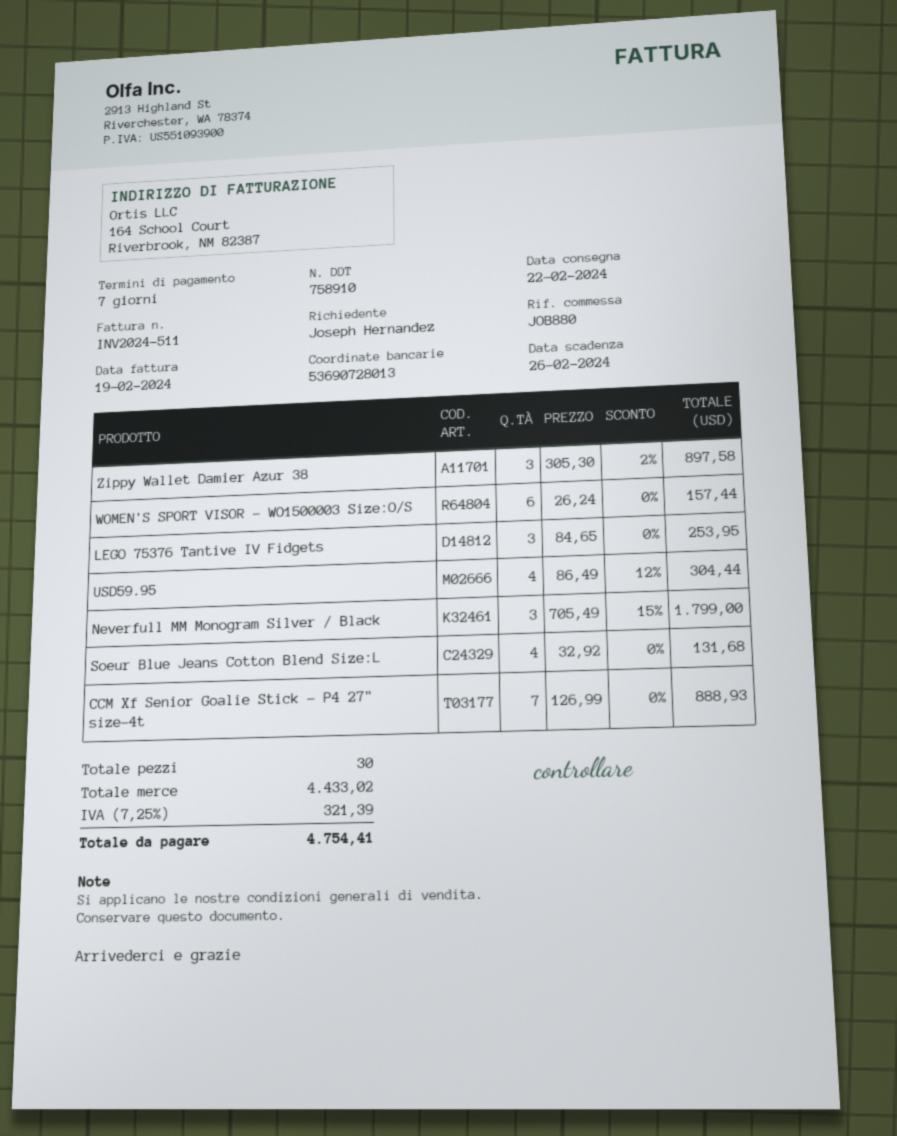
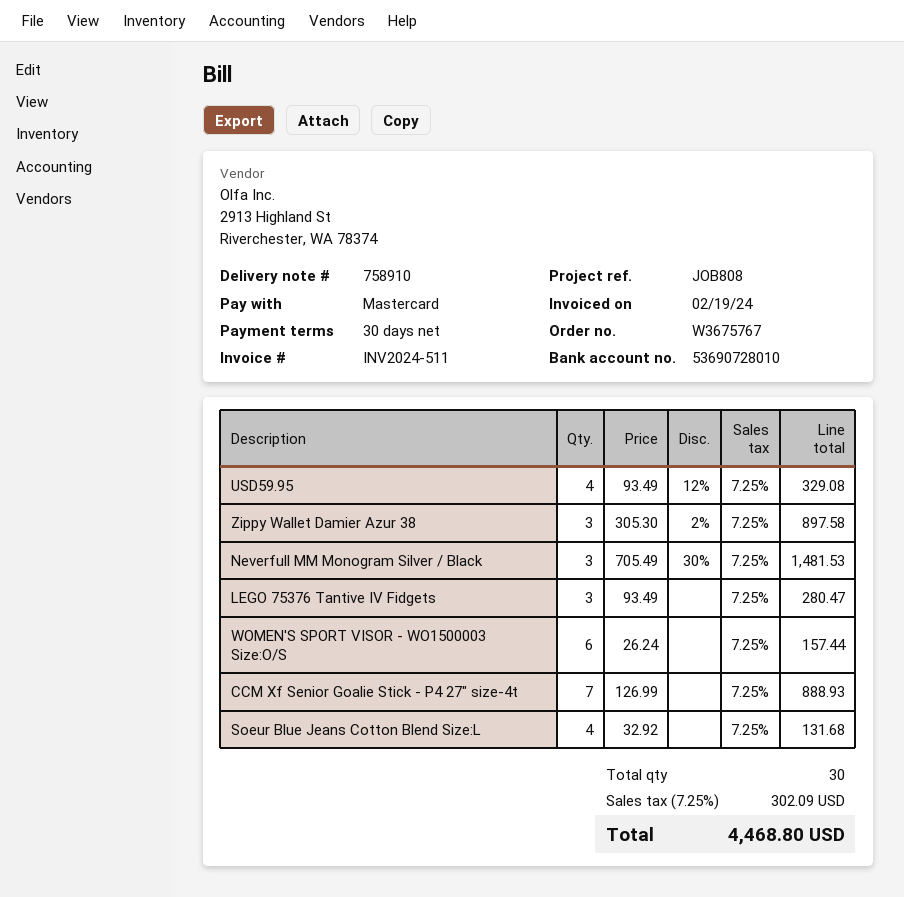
payment terms: 7 days -> 30 days
reference: JOB880 -> JOB808
bank account: 53690728013 -> 53690728010
LEGO 75376 Tantive IV Fidgets: 3 x 84.65 = 253.95 -> 3 x 93.49 = 280.47
USD59.95: 4 x 86.49 - 12% = 304.44 -> 4 x 93.49 - 12% = 329.08
Neverfull MM Monogram Silver / Black: 3 x 705.49 - 15% = 1799.00 -> 3 x 705.49 - 30% = 1481.53
tax: 7.25% = 321.39 -> 7.25% = 302.09
total: 4754.41 -> 4468.80

